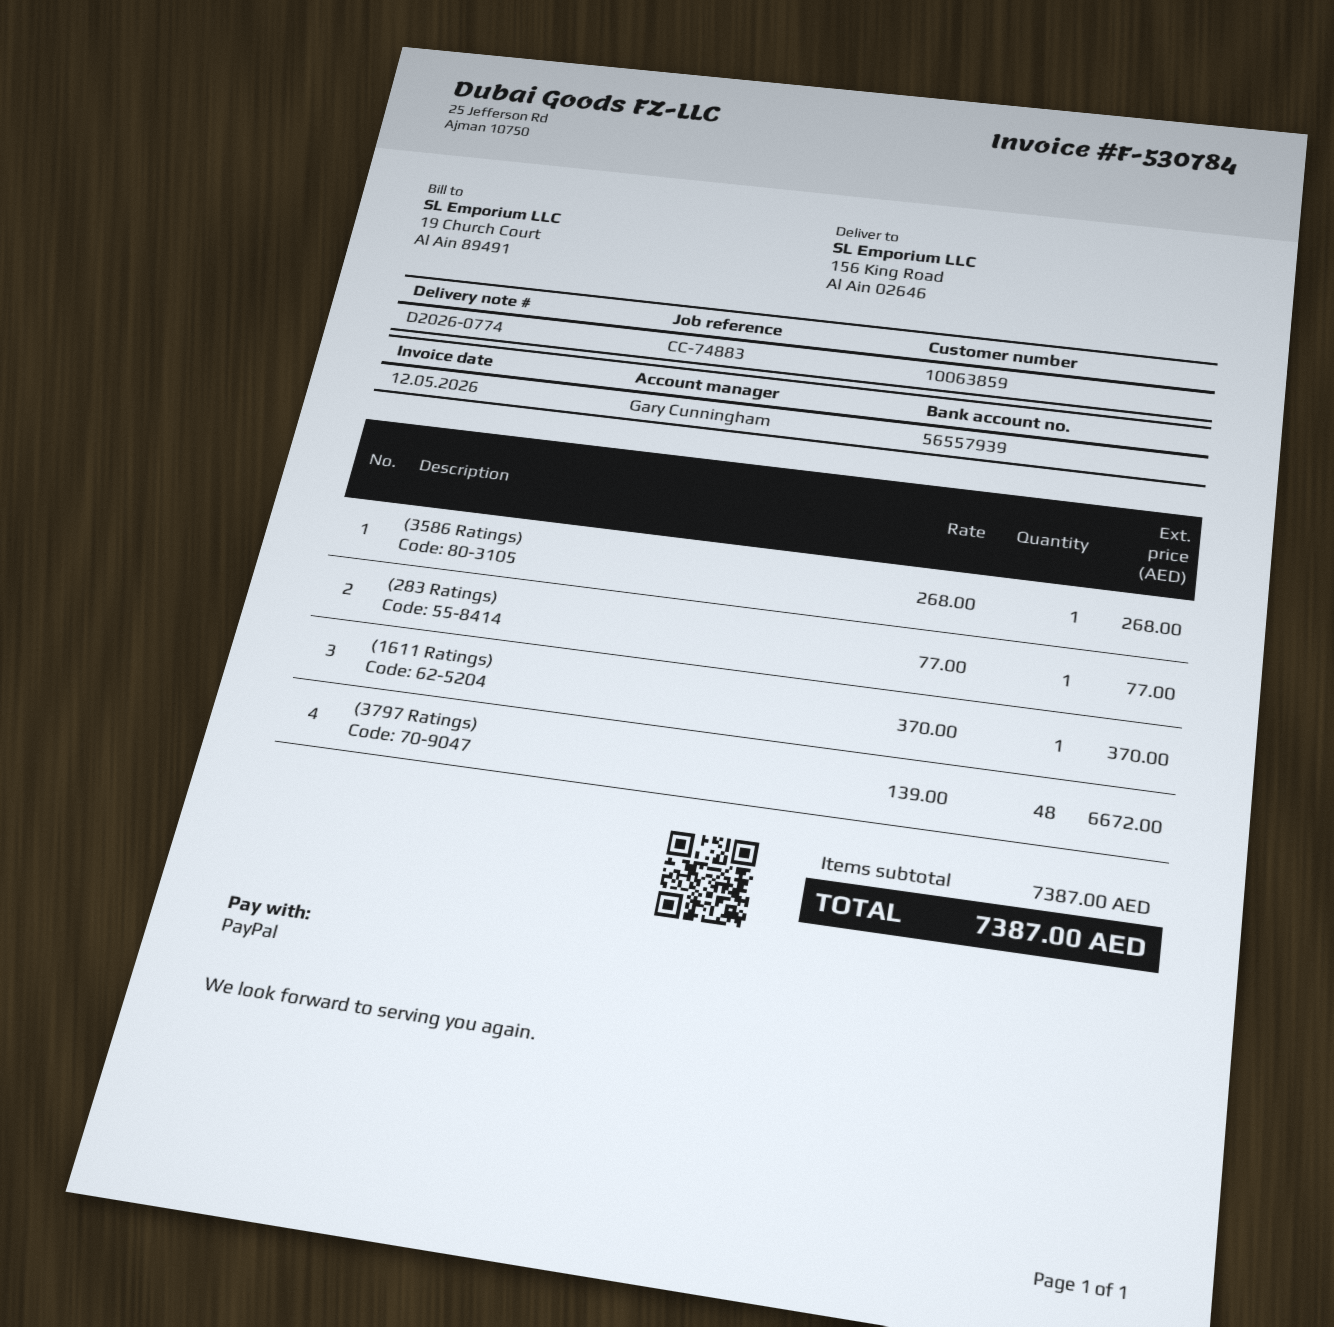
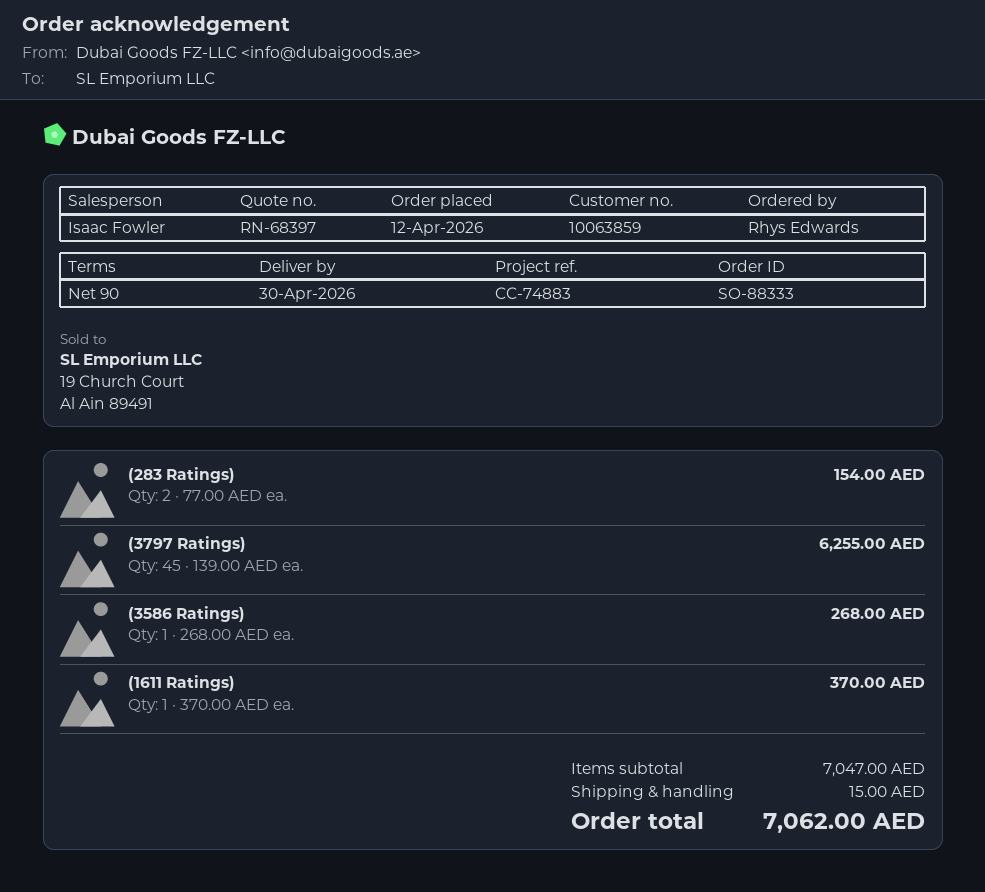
sales rep: Gary Cunningham -> Isaac Fowler
(283 Ratings): 1 x 77.00 = 77.00 -> 2 x 77.00 = 154.00
(3797 Ratings): 48 x 139.00 = 6672.00 -> 45 x 139.00 = 6255.00
subtotal: 7387.00 -> 7047.00
shipping: none -> 15.00
total: 7387.00 -> 7062.00

